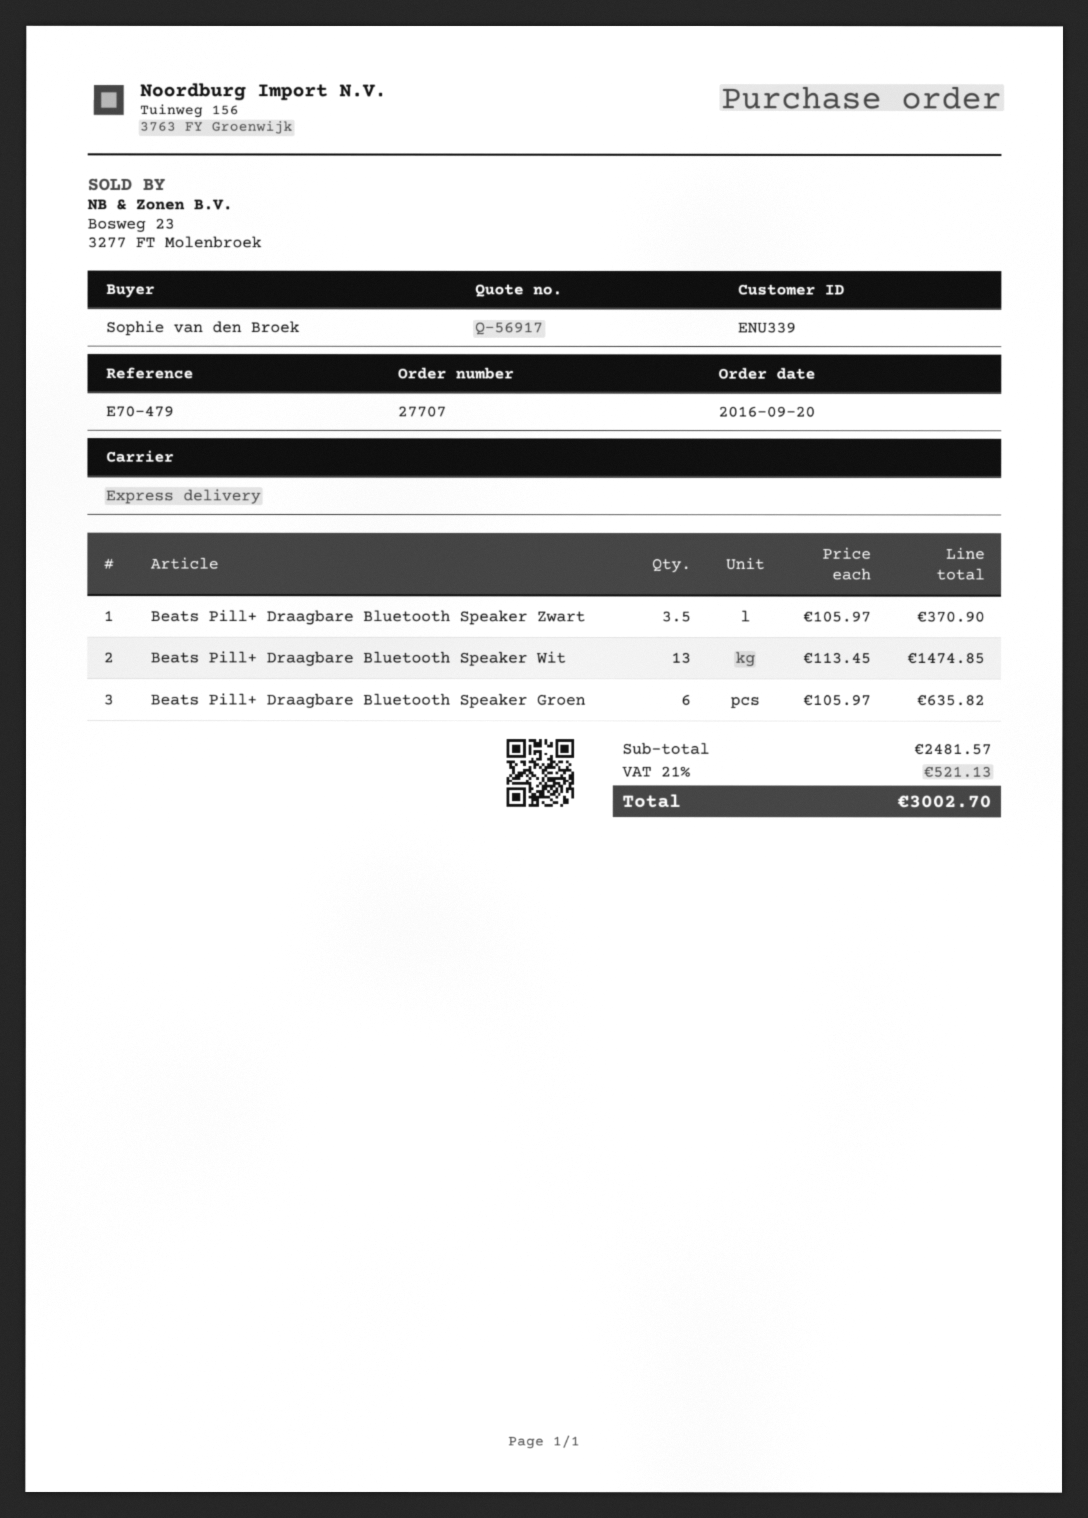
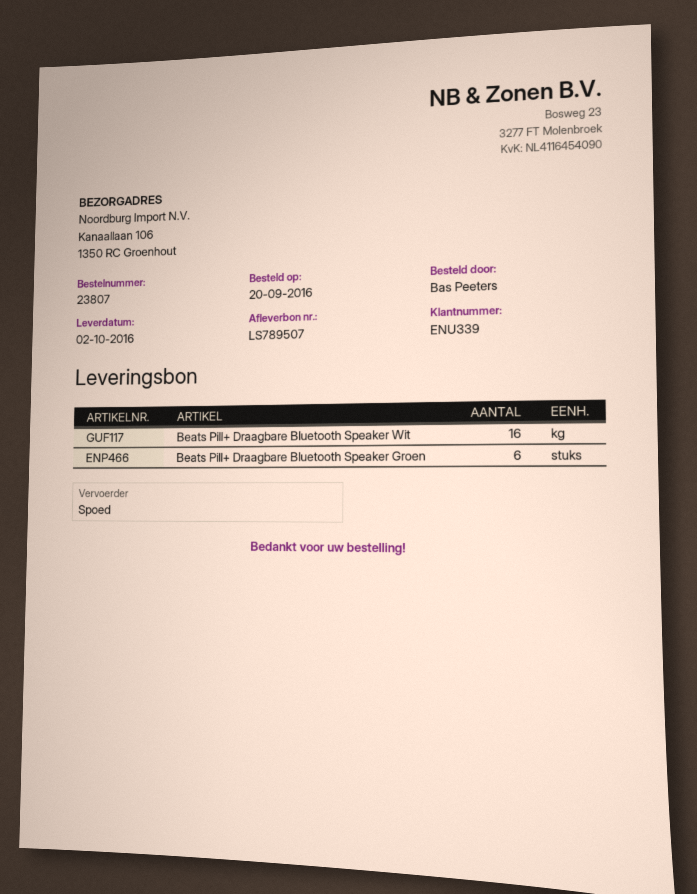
order number: 27707 -> 23807
ordered by: Sophie van den Broek -> Bas Peeters
Beats Pill+ Draagbare Bluetooth Speaker Zwart: 3.5 -> none
Beats Pill+ Draagbare Bluetooth Speaker Wit: 13 -> 16

